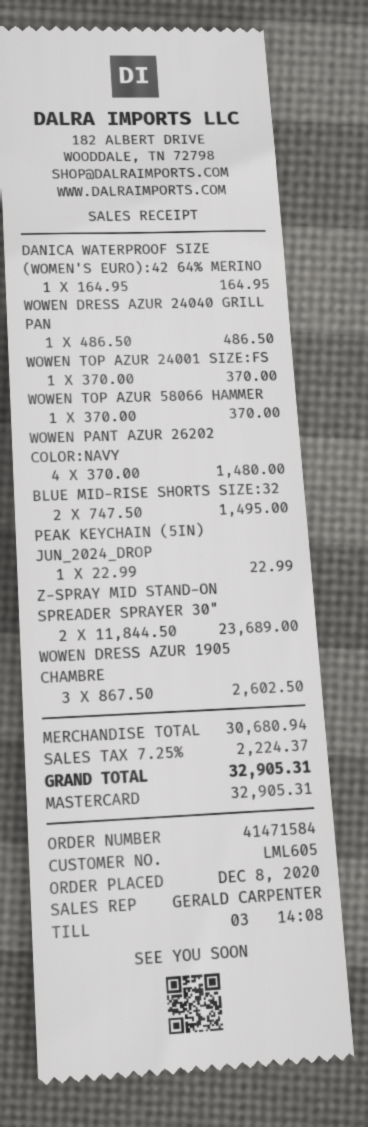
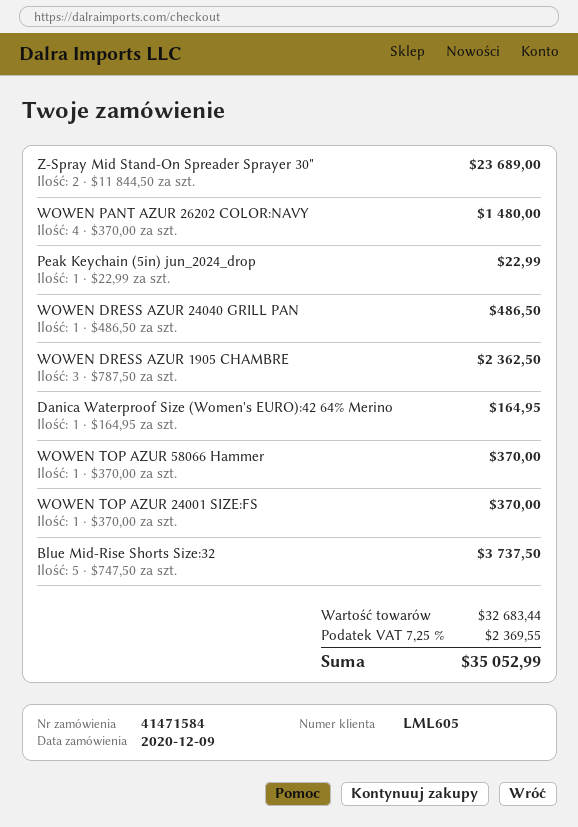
order date: 2020-12-08 -> 2020-12-09
BLUE MID-RISE SHORTS SIZE:32: 2 x 747.50 = 1495.00 -> 5 x 747.50 = 3737.50
WOWEN DRESS AZUR 1905 CHAMBRE: 3 x 867.50 = 2602.50 -> 3 x 787.50 = 2362.50
subtotal: 30680.94 -> 32683.44
tax: 7.25% = 2224.37 -> 7.25% = 2369.55
total: 32905.31 -> 35052.99

